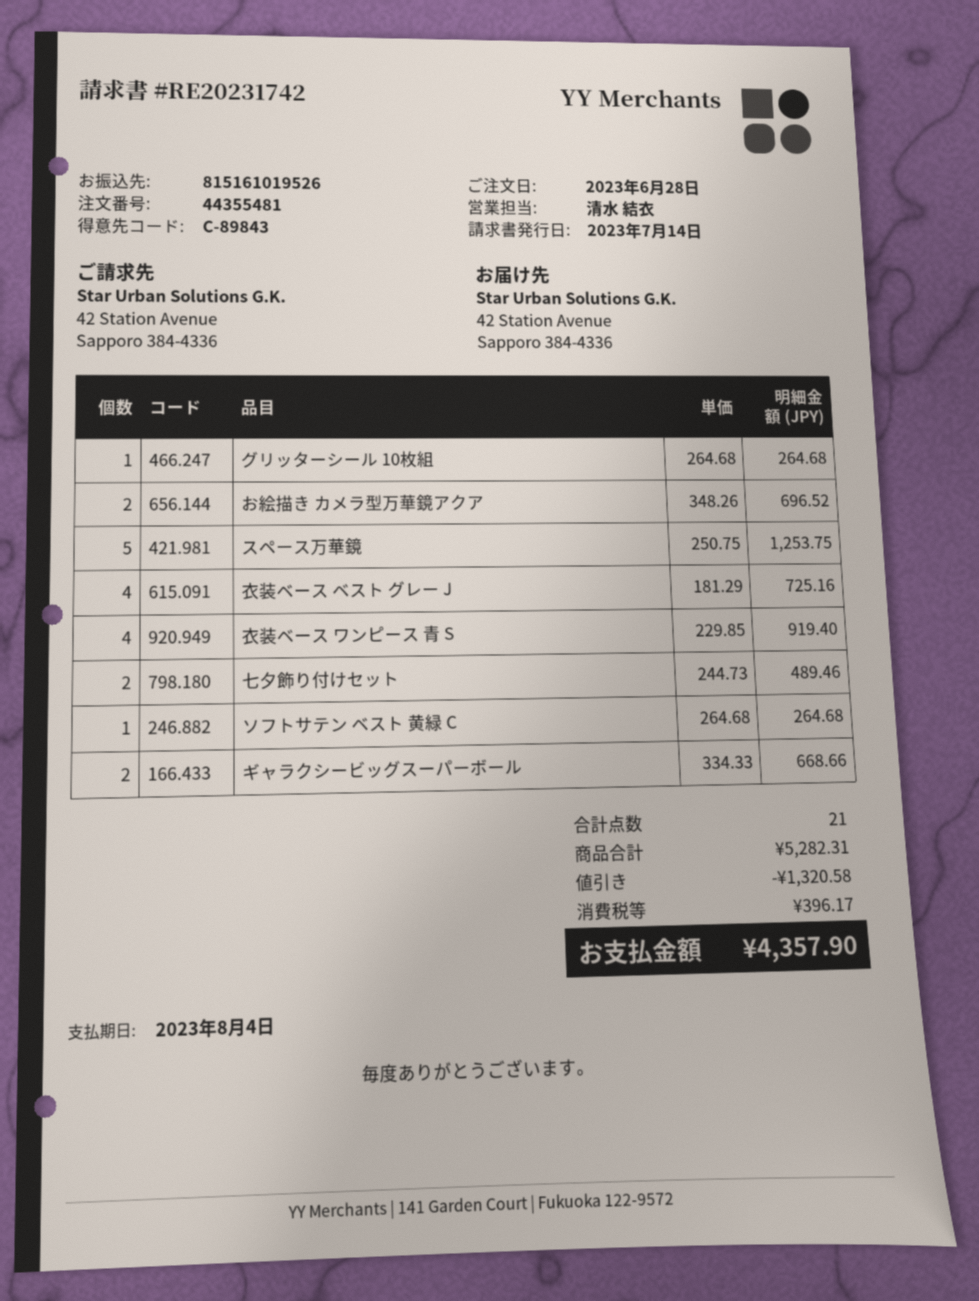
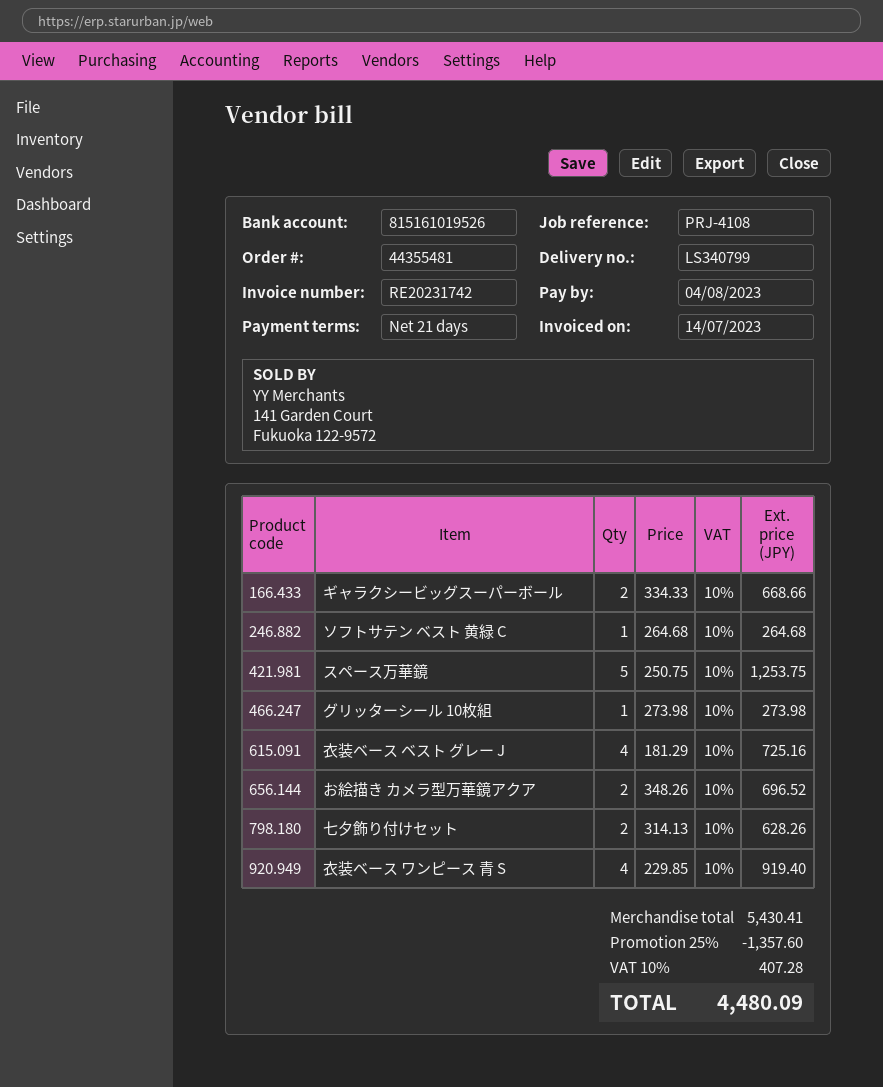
グリッターシール 10枚組: 1 x 264.68 = 264.68 -> 1 x 273.98 = 273.98
七夕飾り付けセット: 2 x 244.73 = 489.46 -> 2 x 314.13 = 628.26
subtotal: 5282.31 -> 5430.41
discount: 1320.58 -> 1357.60
tax: 396.17 -> 407.28
total: 4357.90 -> 4480.09

